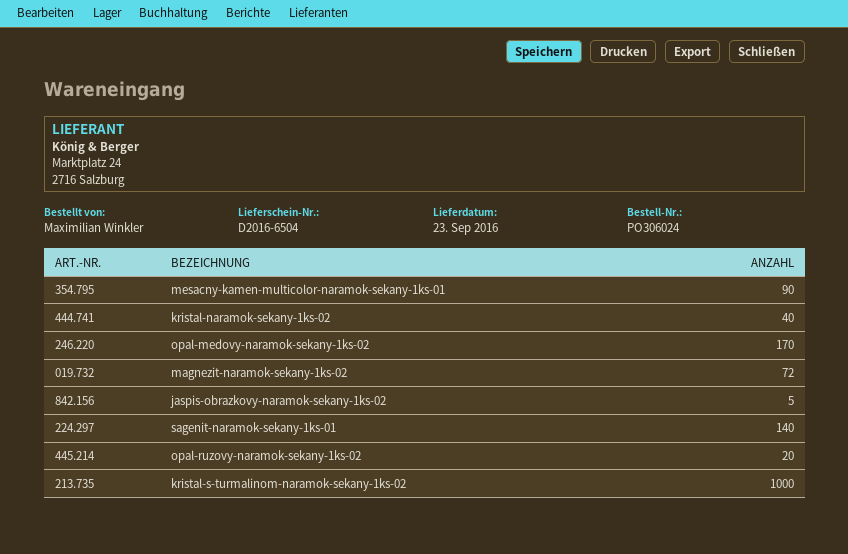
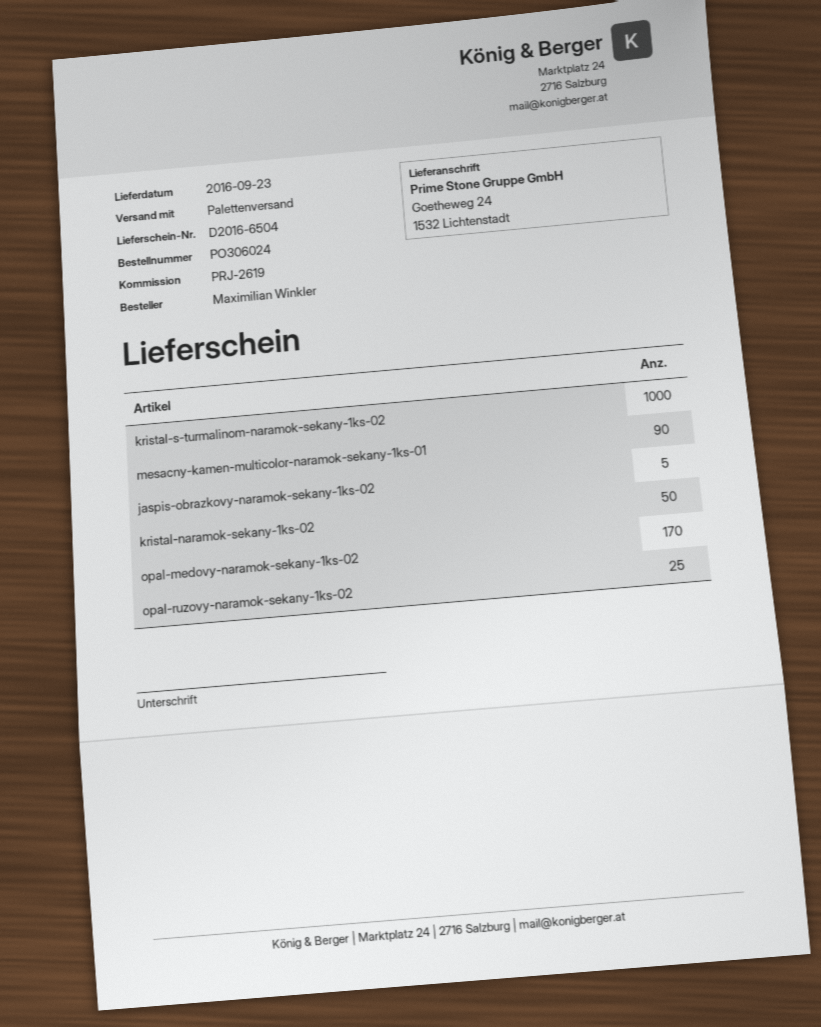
kristal-naramok-sekany-1ks-02: 40 -> 50
magnezit-naramok-sekany-1ks-02: 72 -> none
sagenit-naramok-sekany-1ks-01: 140 -> none
opal-ruzovy-naramok-sekany-1ks-02: 20 -> 25

